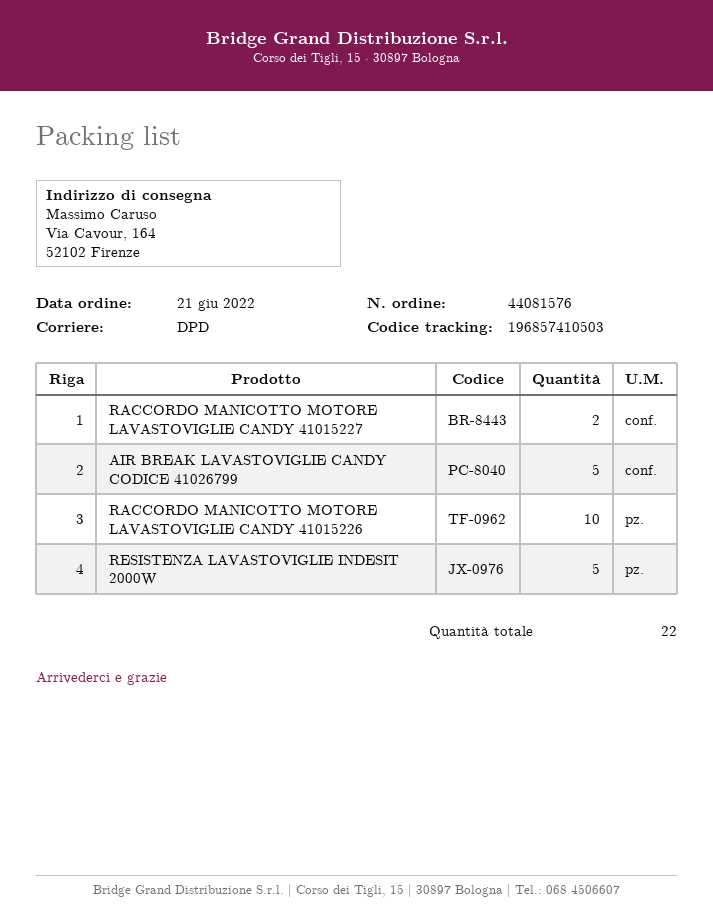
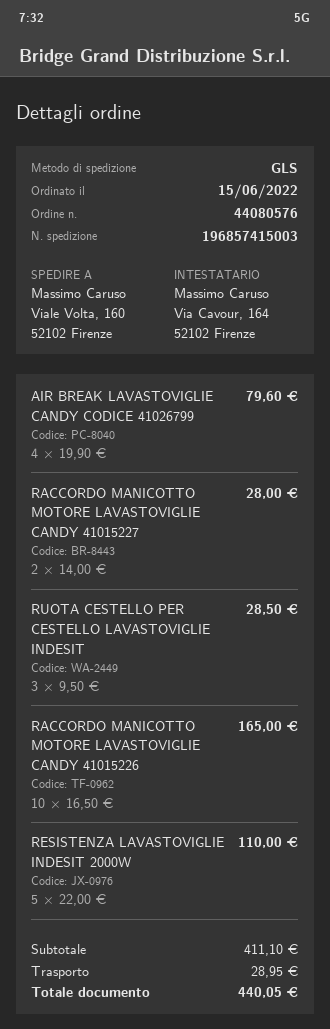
order number: 44081576 -> 44080576
order date: 2022-06-21 -> 2022-06-15
shipping method: DPD -> GLS
tracking number: 196857410503 -> 196857415003
ship to: Via Cavour, 164, 52102 Firenze -> Viale Volta, 160, 52102 Firenze
AIR BREAK LAVASTOVIGLIE CANDY CODICE 41026799: 5 -> 4
RUOTA CESTELLO PER CESTELLO LAVASTOVIGLIE INDESIT: none -> 3

